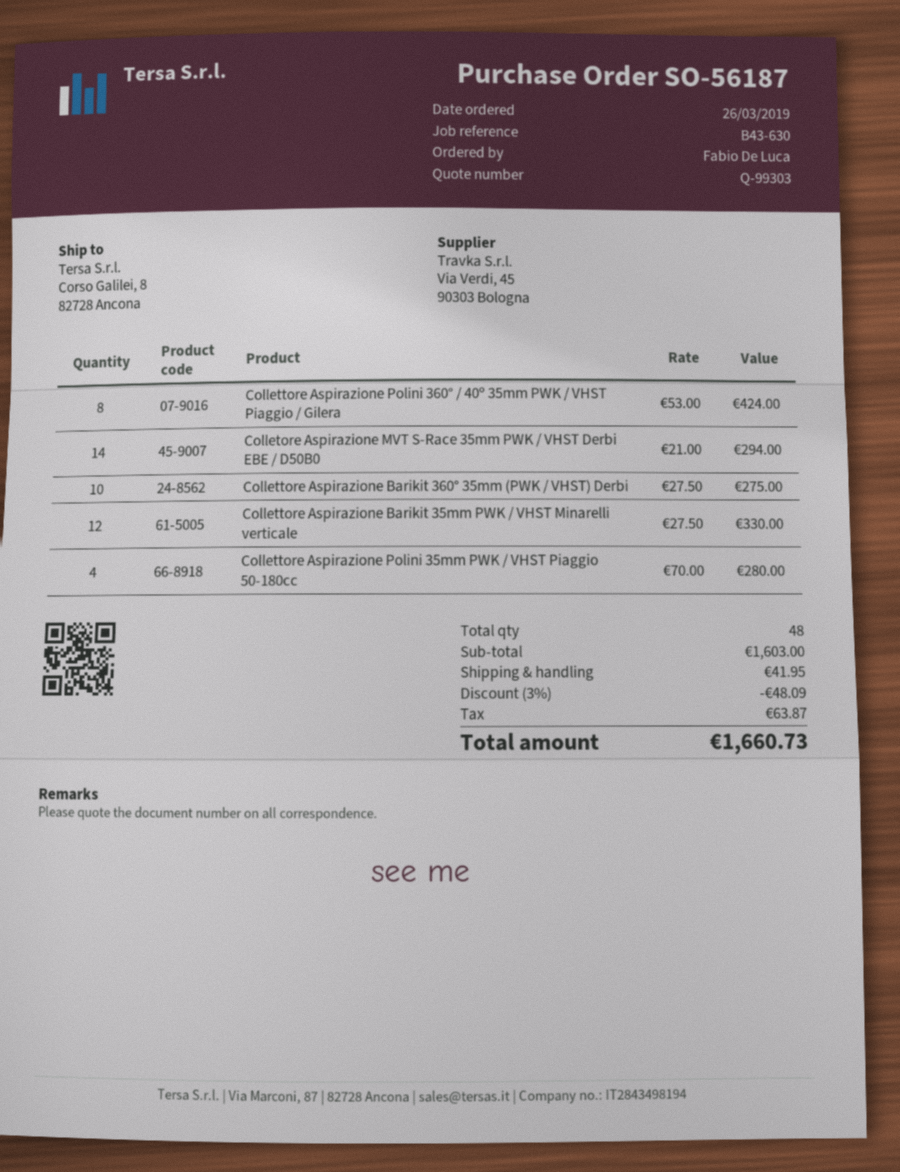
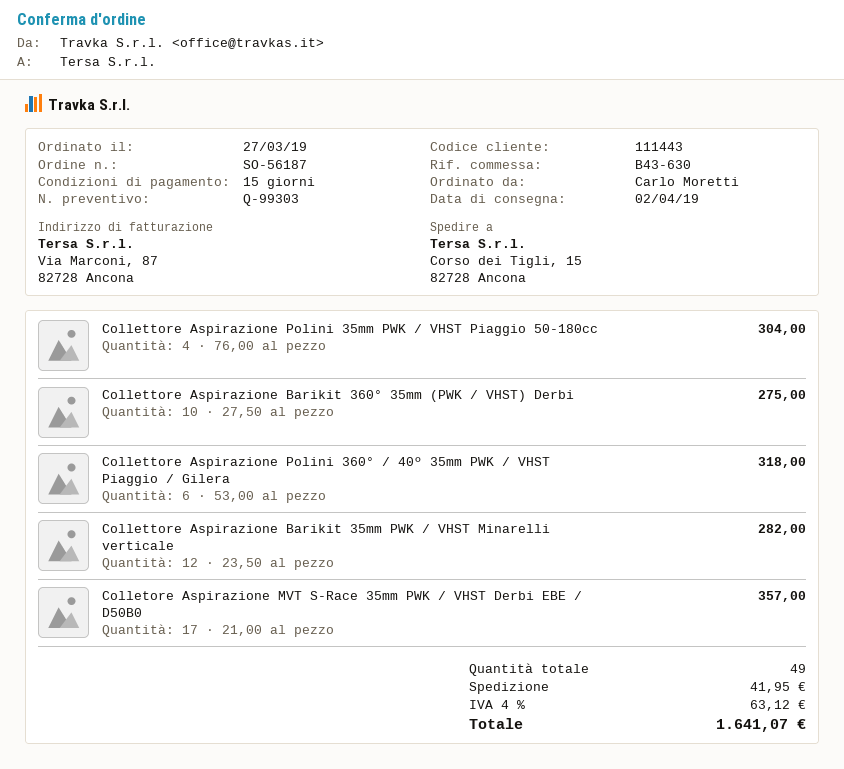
order date: 2019-03-26 -> 2019-03-27
ordered by: Fabio De Luca -> Carlo Moretti
ship to: Corso Galilei, 8, 82728 Ancona -> Corso dei Tigli, 15, 82728 Ancona
Collettore Aspirazione Polini 360° / 40º 35mm PWK / VHST Piaggio / Gilera: 8 x 53.00 = 424.00 -> 6 x 53.00 = 318.00
Colletore Aspirazione MVT S-Race 35mm PWK / VHST Derbi EBE / D50B0: 14 x 21.00 = 294.00 -> 17 x 21.00 = 357.00
Collettore Aspirazione Barikit 35mm PWK / VHST Minarelli verticale: 12 x 27.50 = 330.00 -> 12 x 23.50 = 282.00
Collettore Aspirazione Polini 35mm PWK / VHST Piaggio 50-180cc: 4 x 70.00 = 280.00 -> 4 x 76.00 = 304.00
total quantity: 48 -> 49
discount: 3% = 48.09 -> none
tax: 63.87 -> 63.12
total: 1660.73 -> 1641.07

